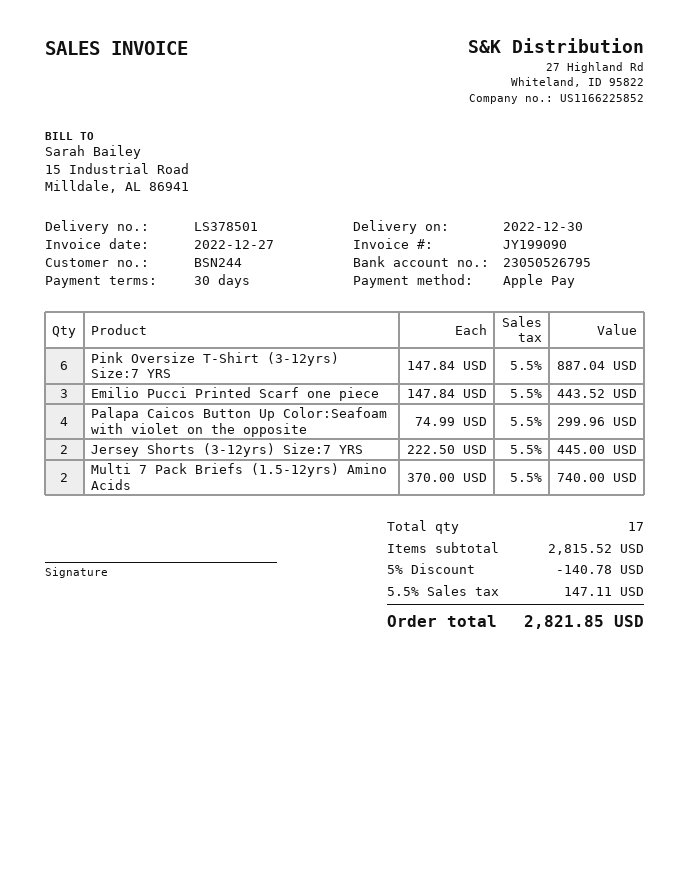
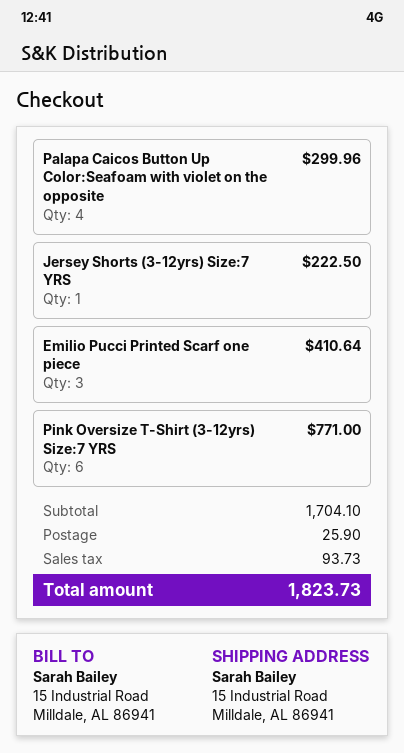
Pink Oversize T-Shirt (3-12yrs) Size:7 YRS: 6 for 887.04 -> 6 for 771.00
Emilio Pucci Printed Scarf one piece: 3 for 443.52 -> 3 for 410.64
Jersey Shorts (3-12yrs) Size:7 YRS: 2 for 445.00 -> 1 for 222.50
Multi 7 Pack Briefs (1.5-12yrs) Amino Acids: 2 for 740.00 -> none
subtotal: 2815.52 -> 1704.10
discount: 5% = 140.78 -> none
shipping: none -> 25.90
tax: 147.11 -> 93.73
total: 2821.85 -> 1823.73

